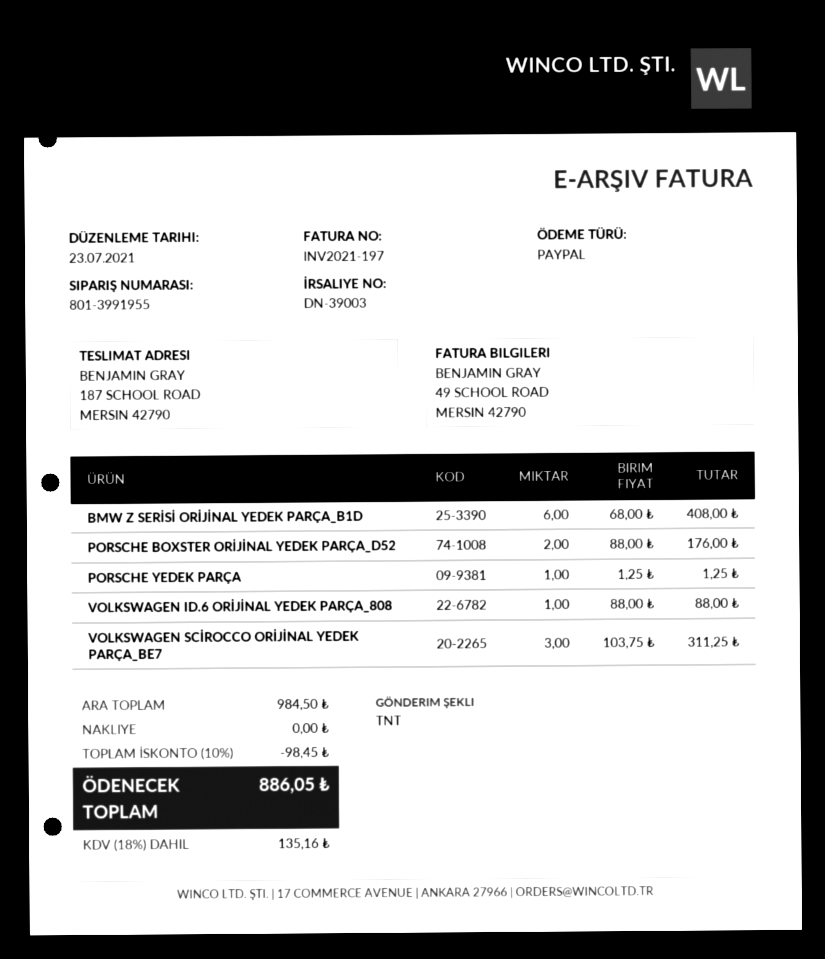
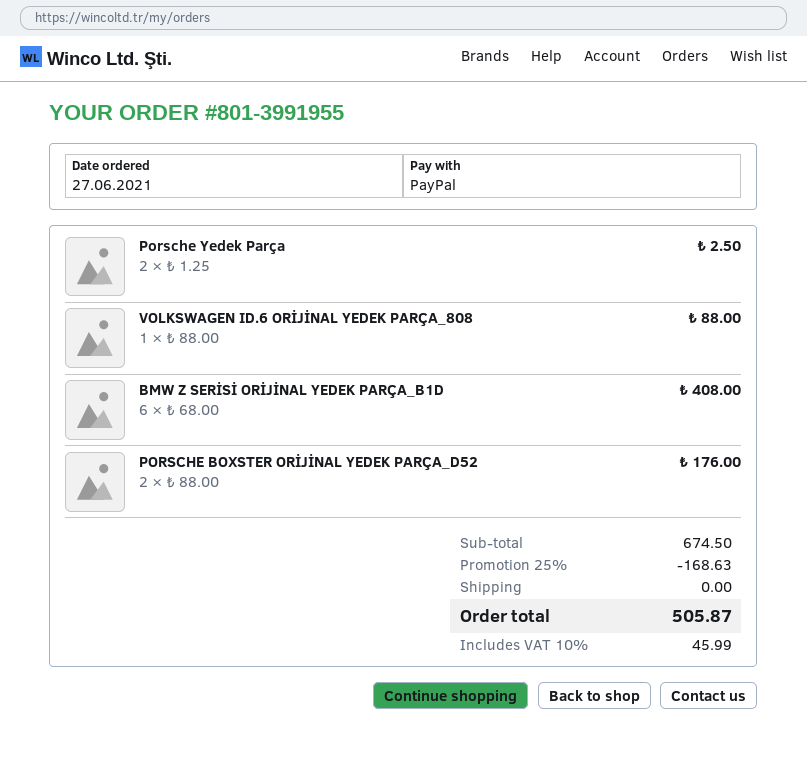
PORSCHE YEDEK PARÇA: 1 x 1.25 = 1.25 -> 2 x 1.25 = 2.50
VOLKSWAGEN SCİROCCO ORİJİNAL YEDEK PARÇA_BE7: 3 x 103.75 = 311.25 -> none
subtotal: 984.50 -> 674.50
discount: 10% = 98.45 -> 25% = 168.63
tax: 18% = 135.16 -> 10% = 45.99
total: 886.05 -> 505.87

